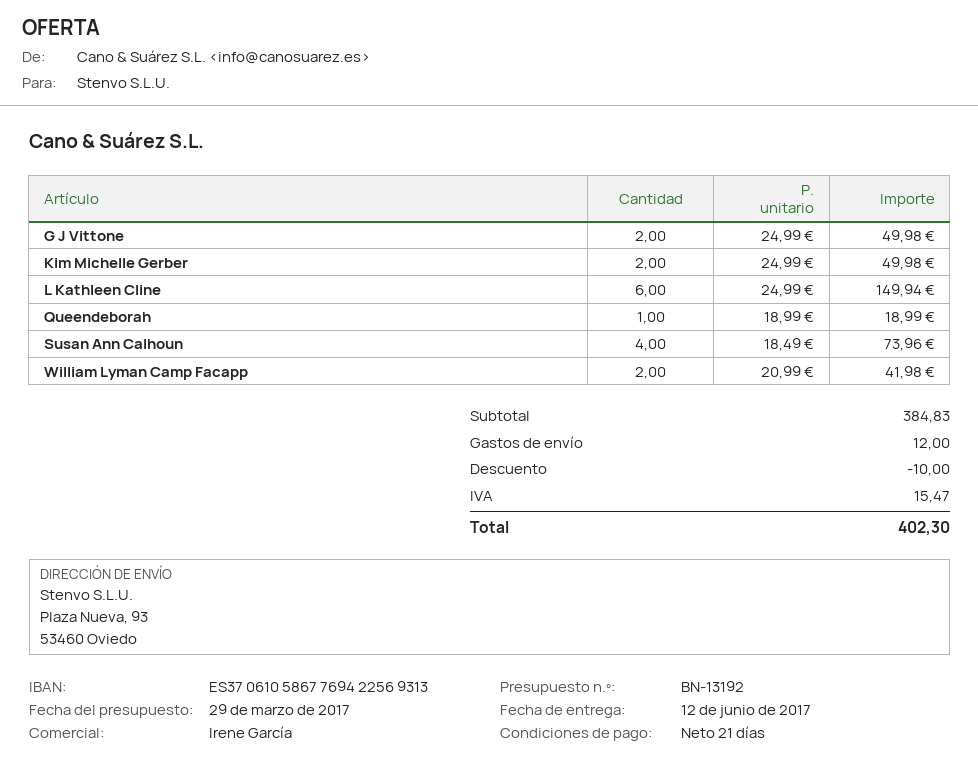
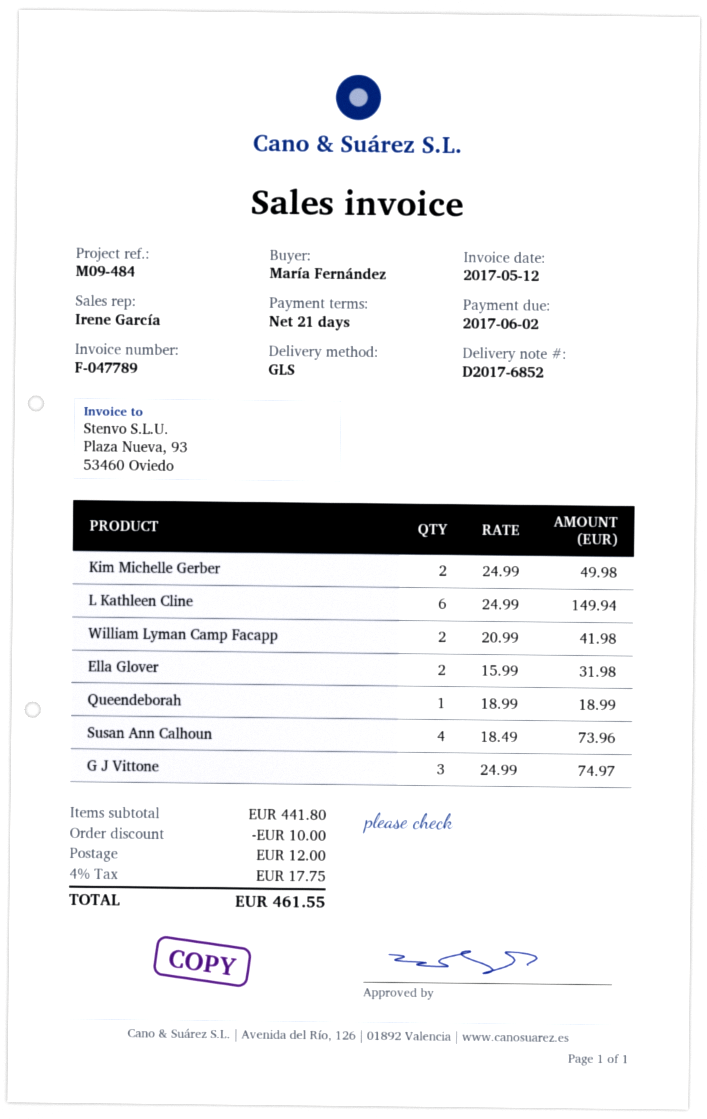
G J Vittone: 2 x 24.99 = 49.98 -> 3 x 24.99 = 74.97
Ella Glover: none -> 2 x 15.99 = 31.98
subtotal: 384.83 -> 441.80
tax: 15.47 -> 17.75
total: 402.30 -> 461.55

